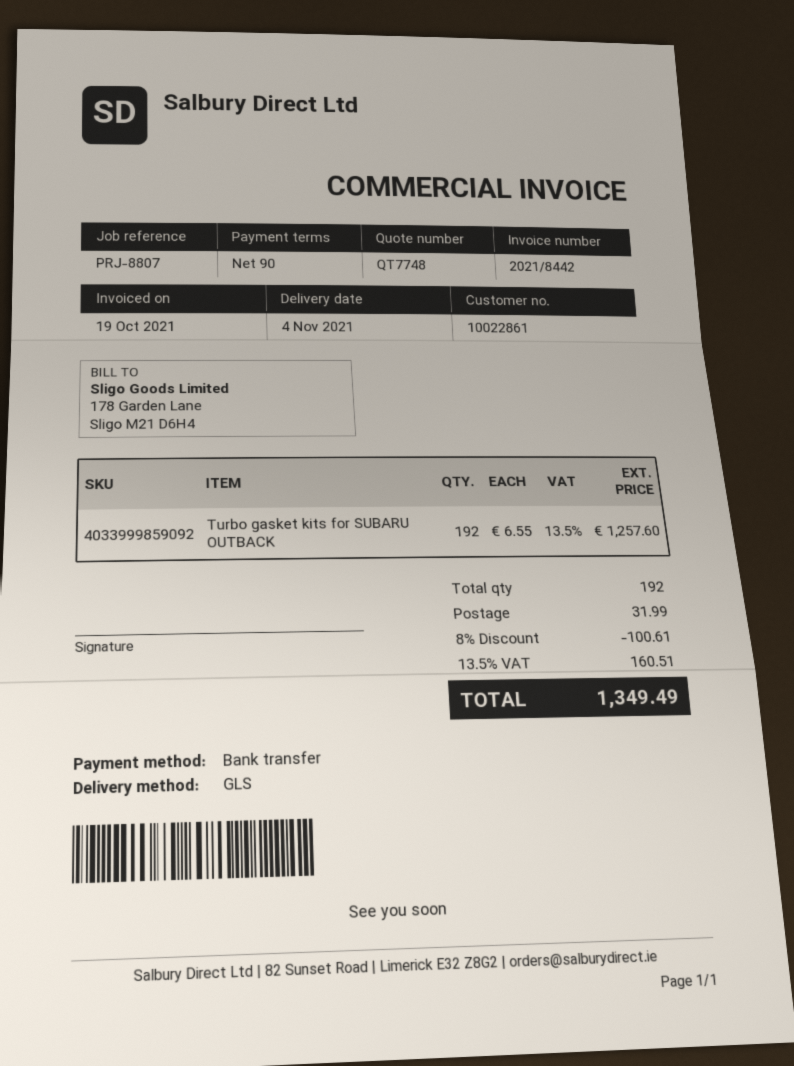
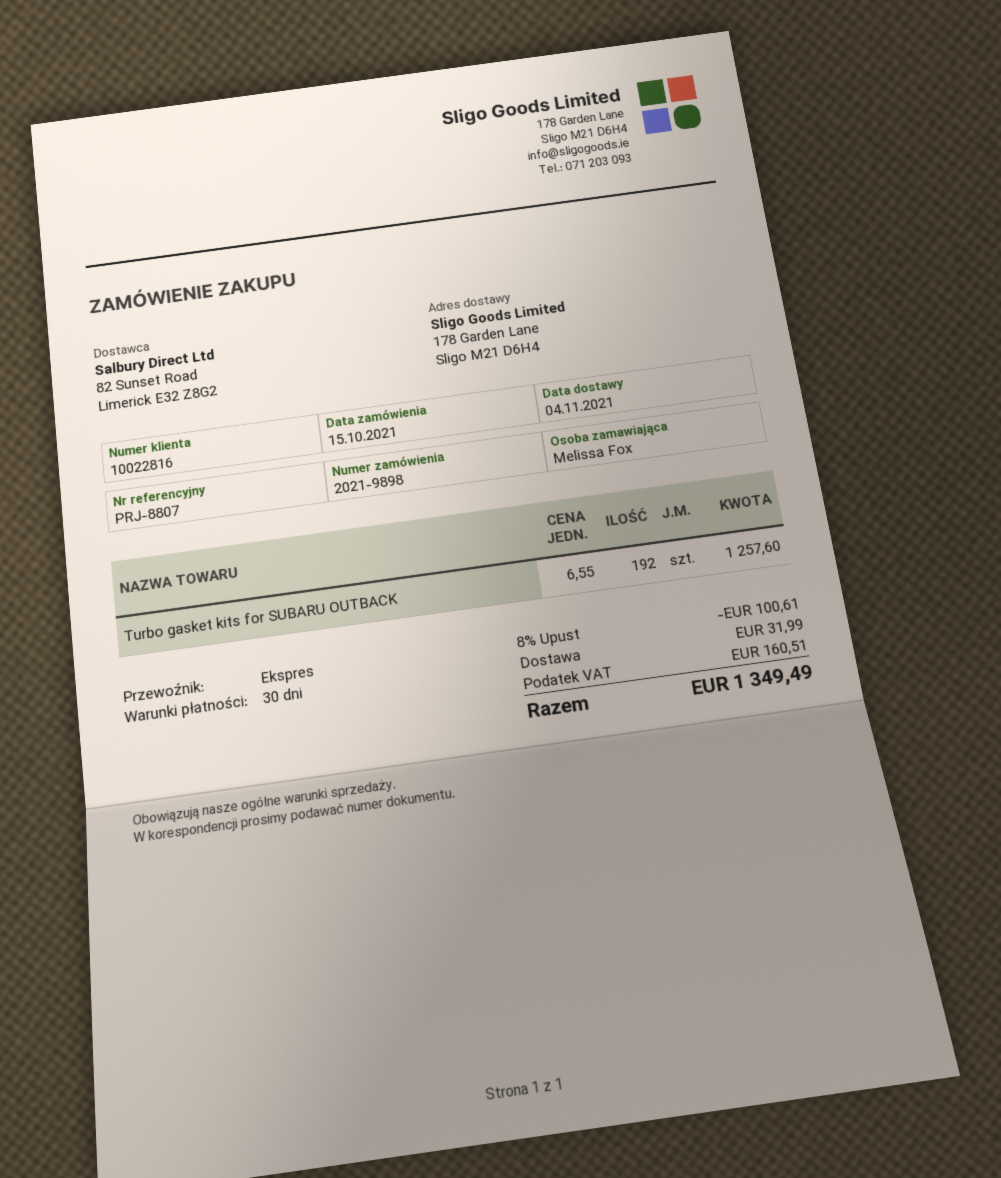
payment terms: 90 days -> 30 days
customer number: 10022861 -> 10022816
shipping method: GLS -> express

